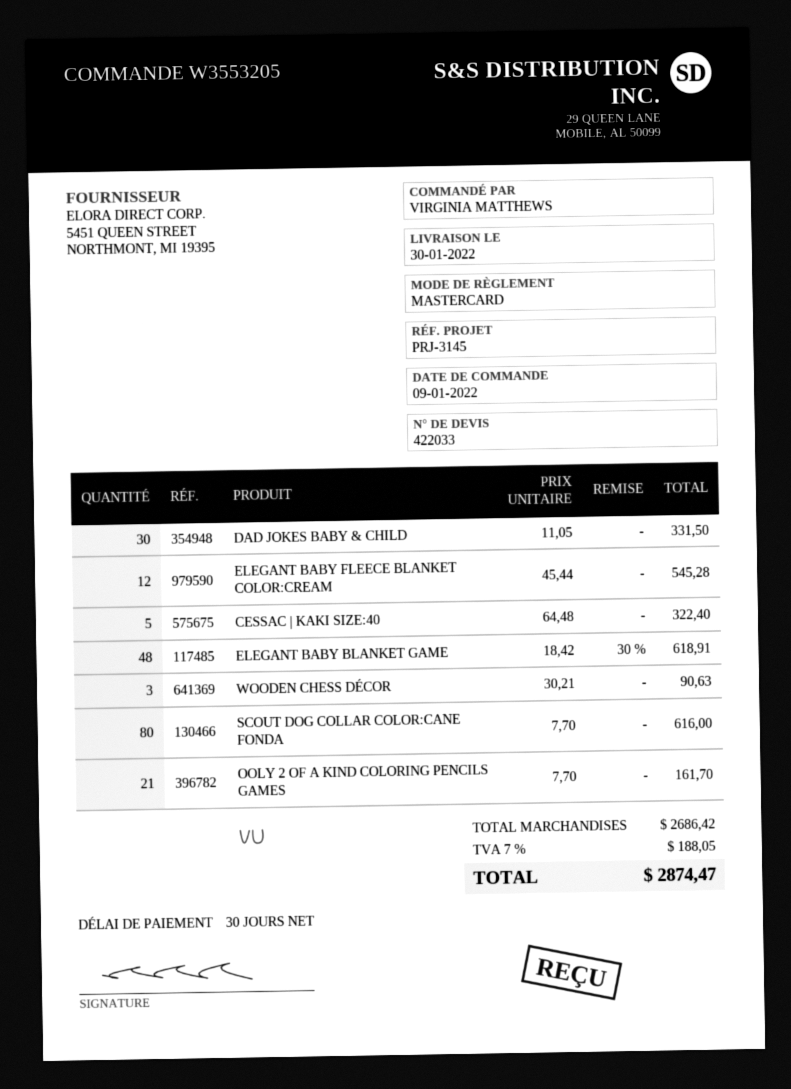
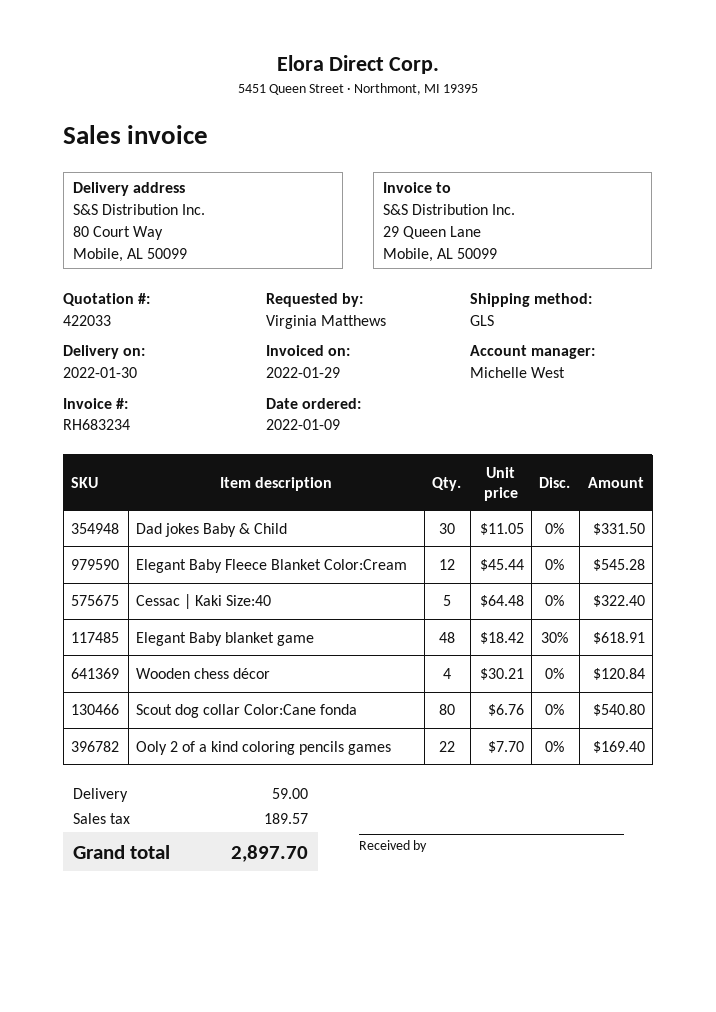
WOODEN CHESS DÉCOR: 3 x 30.21 = 90.63 -> 4 x 30.21 = 120.84
SCOUT DOG COLLAR COLOR:CANE FONDA: 80 x 7.70 = 616.00 -> 80 x 6.76 = 540.80
OOLY 2 OF A KIND COLORING PENCILS GAMES: 21 x 7.70 = 161.70 -> 22 x 7.70 = 169.40
shipping: none -> 59.00
tax: 188.05 -> 189.57
total: 2874.47 -> 2897.70

